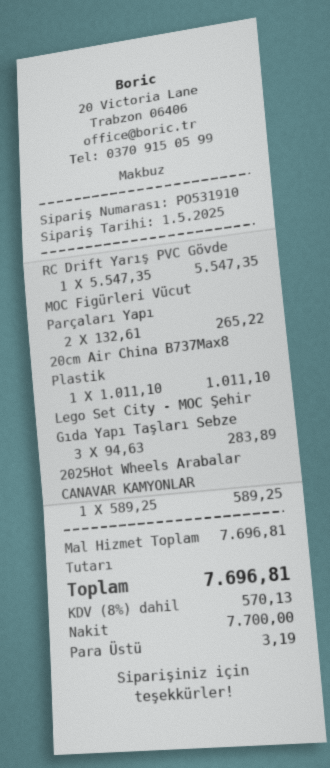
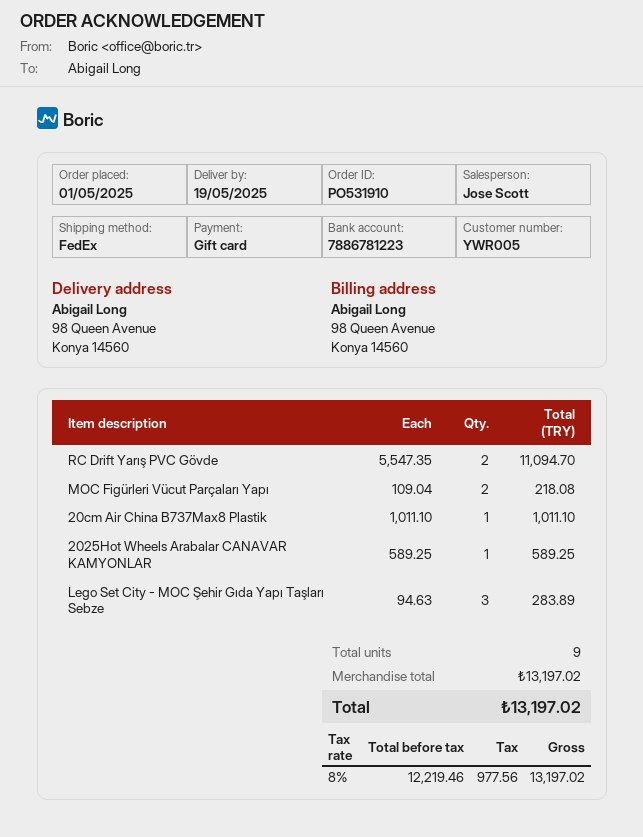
payment method: cash -> gift card
RC Drift Yarış PVC Gövde: 1 x 5547.35 = 5547.35 -> 2 x 5547.35 = 11094.70
MOC Figürleri Vücut Parçaları Yapı: 2 x 132.61 = 265.22 -> 2 x 109.04 = 218.08
subtotal: 7696.81 -> 13197.02
tax: 8% = 570.13 -> 8% = 977.56
total: 7696.81 -> 13197.02

